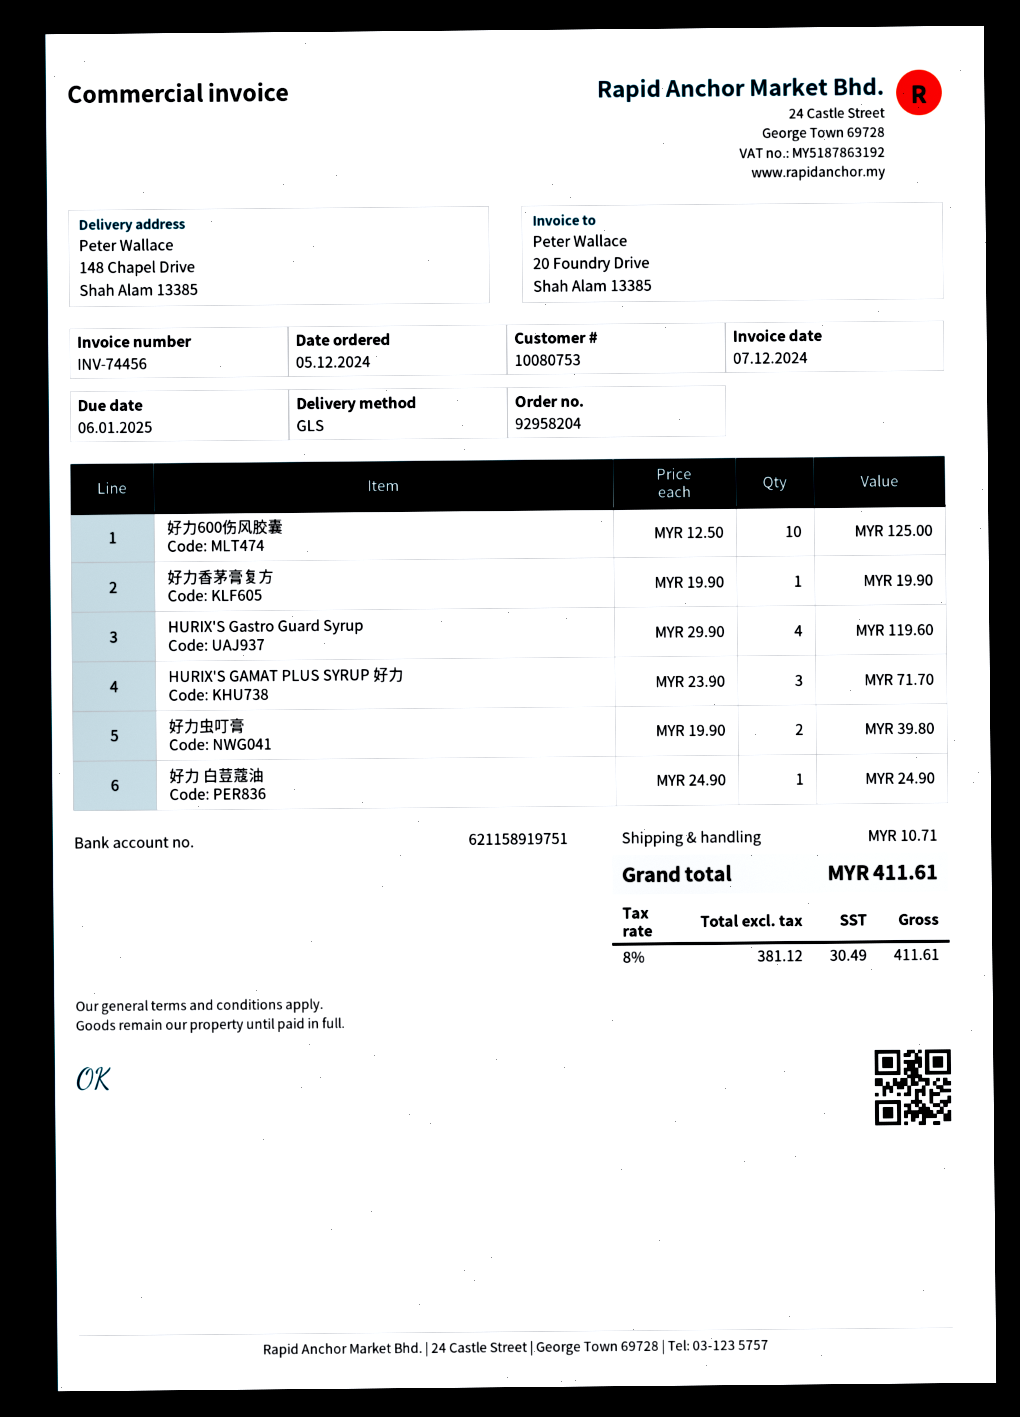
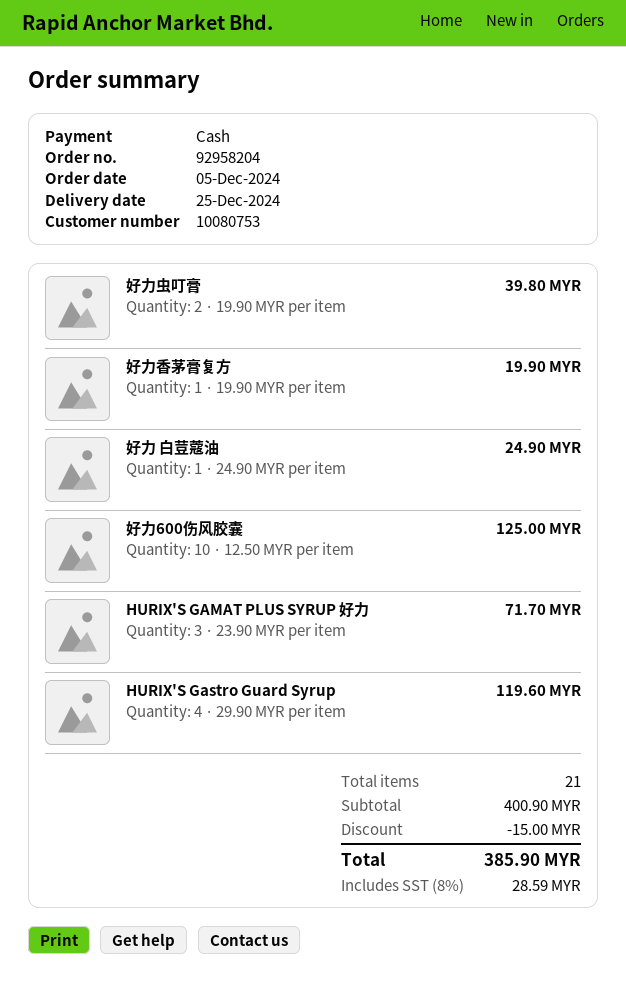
discount: none -> 15.00
shipping: 10.71 -> none
tax: 8% = 30.49 -> 8% = 28.59
total: 411.61 -> 385.90

